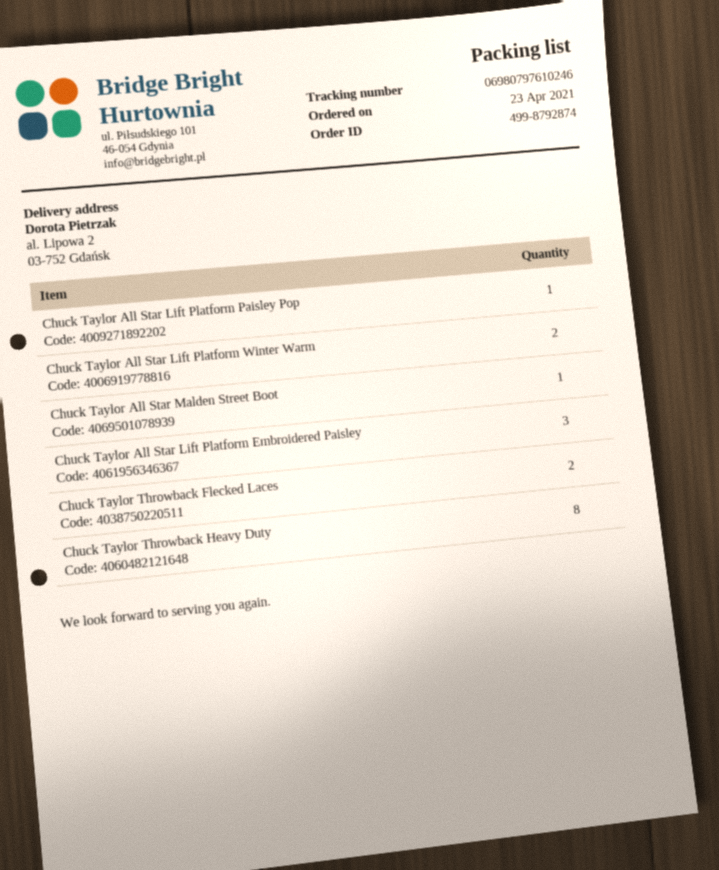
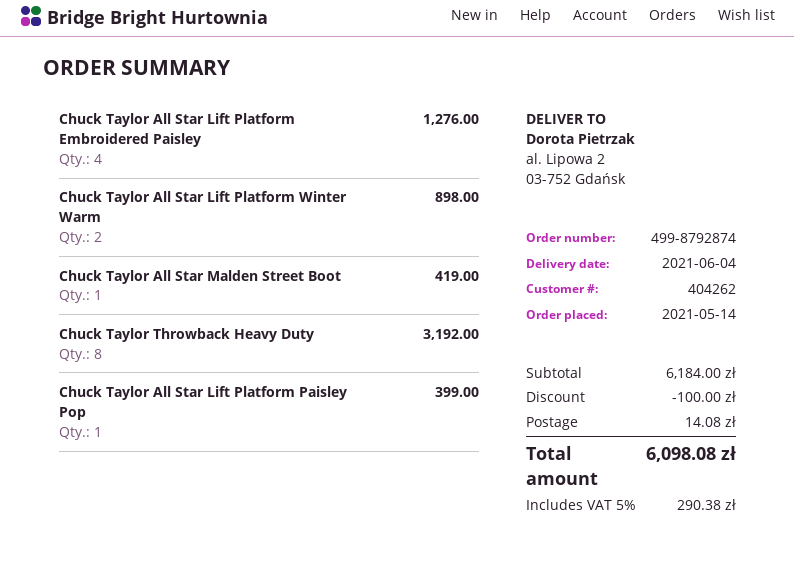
order date: 2021-04-23 -> 2021-05-14
Chuck Taylor All Star Lift Platform Embroidered Paisley: 3 -> 4
Chuck Taylor Throwback Flecked Laces: 2 -> none

